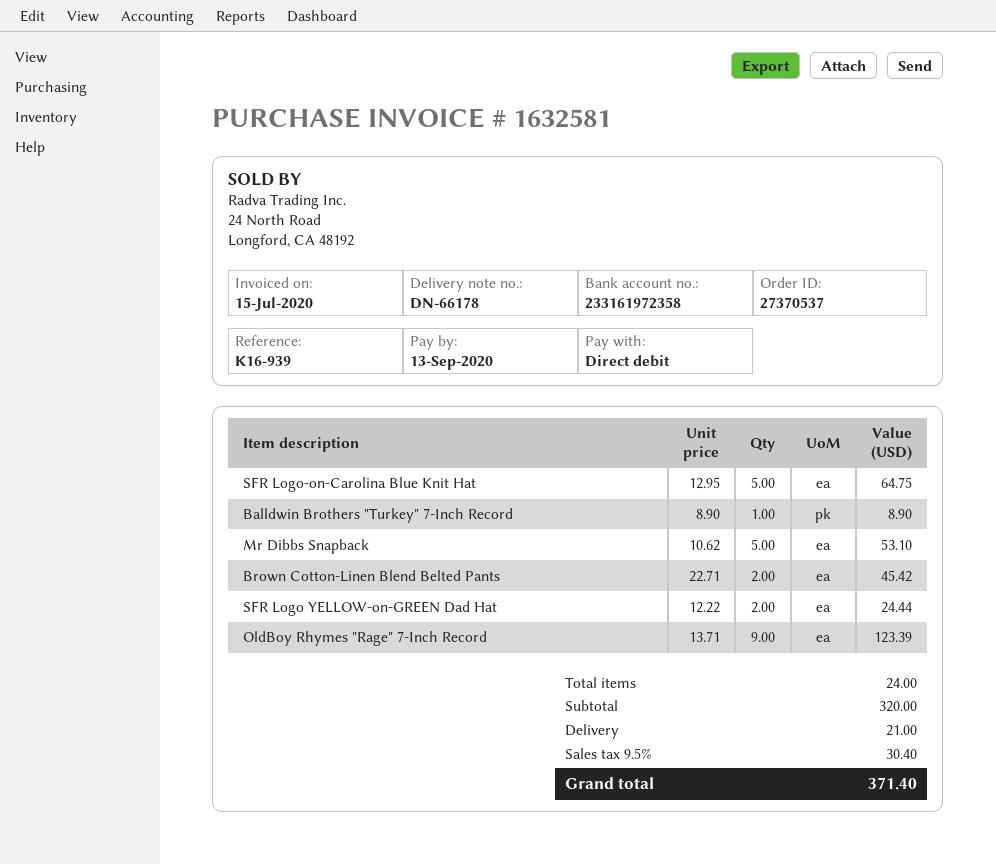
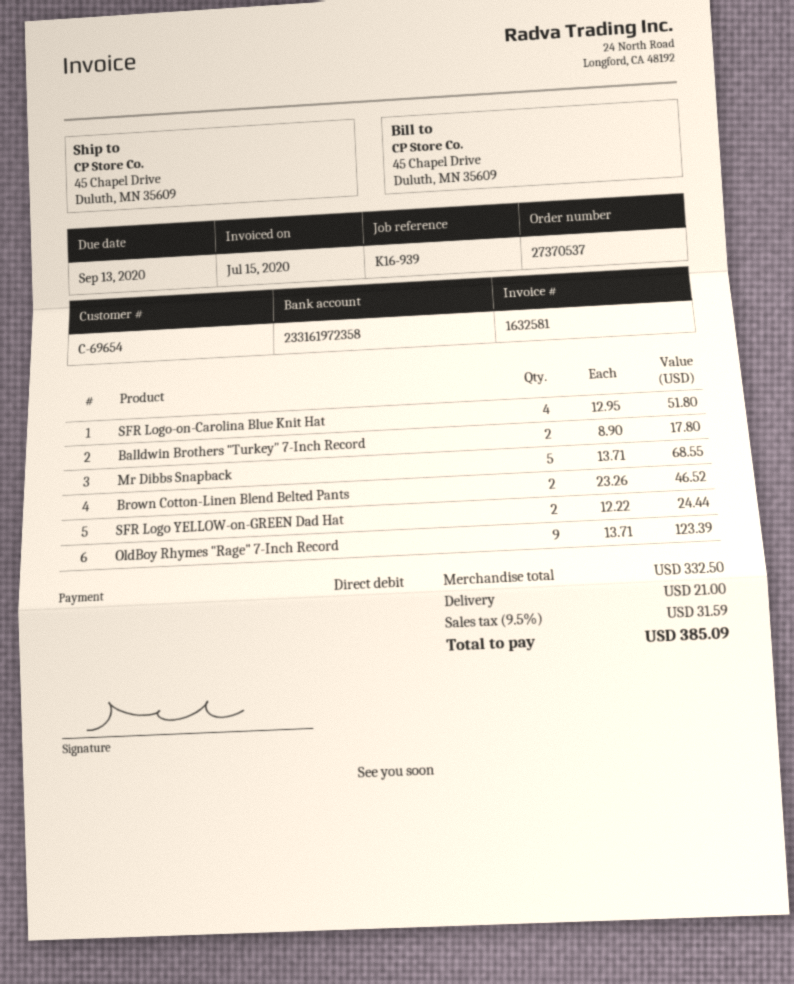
SFR Logo-on-Carolina Blue Knit Hat: 5 x 12.95 = 64.75 -> 4 x 12.95 = 51.80
Balldwin Brothers "Turkey" 7-Inch Record: 1 x 8.90 = 8.90 -> 2 x 8.90 = 17.80
Mr Dibbs Snapback: 5 x 10.62 = 53.10 -> 5 x 13.71 = 68.55
Brown Cotton-Linen Blend Belted Pants: 2 x 22.71 = 45.42 -> 2 x 23.26 = 46.52
subtotal: 320.00 -> 332.50
tax: 9.5% = 30.40 -> 9.5% = 31.59
total: 371.40 -> 385.09

